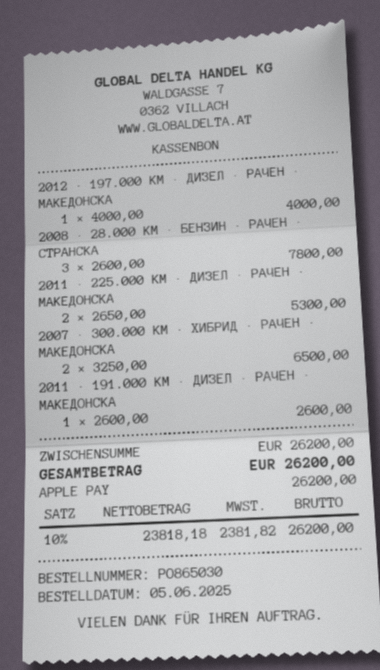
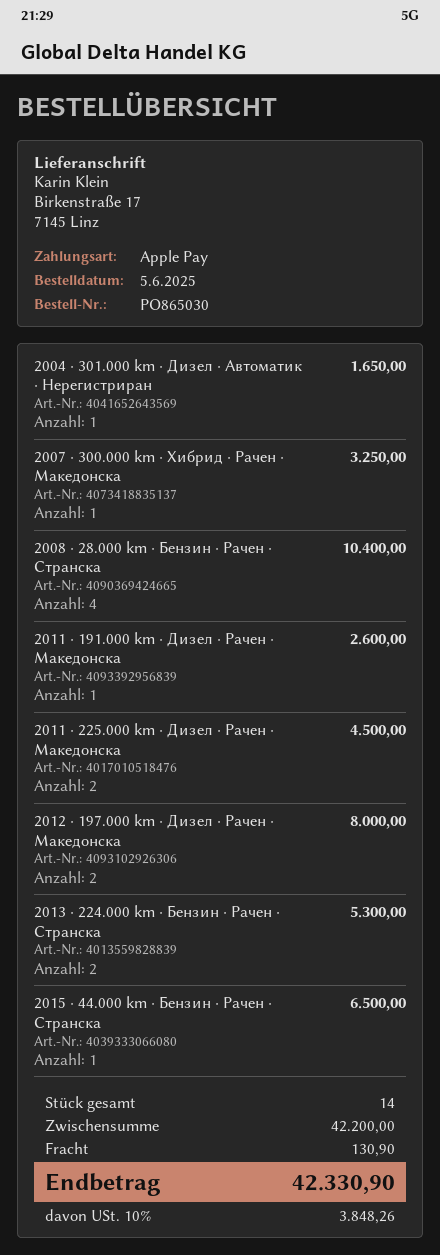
2012 · 197.000 KM · ДИЗЕЛ · РАЧЕН · МАКЕДОНСКА: 1 for 4000.00 -> 2 for 8000.00
2008 · 28.000 KM · БЕНЗИН · РАЧЕН · СТРАНСКА: 3 for 7800.00 -> 4 for 10400.00
2011 · 225.000 KM · ДИЗЕЛ · РАЧЕН · МАКЕДОНСКА: 2 for 5300.00 -> 2 for 4500.00
2007 · 300.000 KM · ХИБРИД · РАЧЕН · МАКЕДОНСКА: 2 for 6500.00 -> 1 for 3250.00
2004 · 301.000 km · Дизел · Автоматик · Нерегистриран: none -> 1 for 1650.00
2013 · 224.000 km · Бензин · Рачен · Странска: none -> 2 for 5300.00
2015 · 44.000 km · Бензин · Рачен · Странска: none -> 1 for 6500.00
subtotal: 26200.00 -> 42200.00
shipping: none -> 130.90
tax: 10% = 2381.82 -> 10% = 3848.26
total: 26200.00 -> 42330.90

